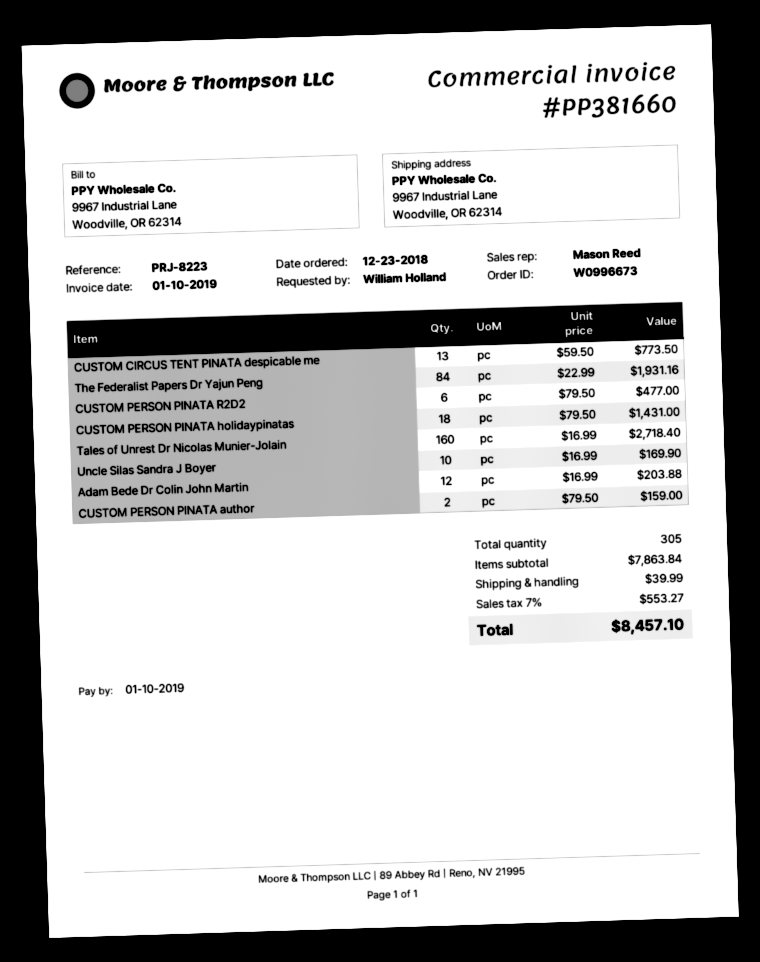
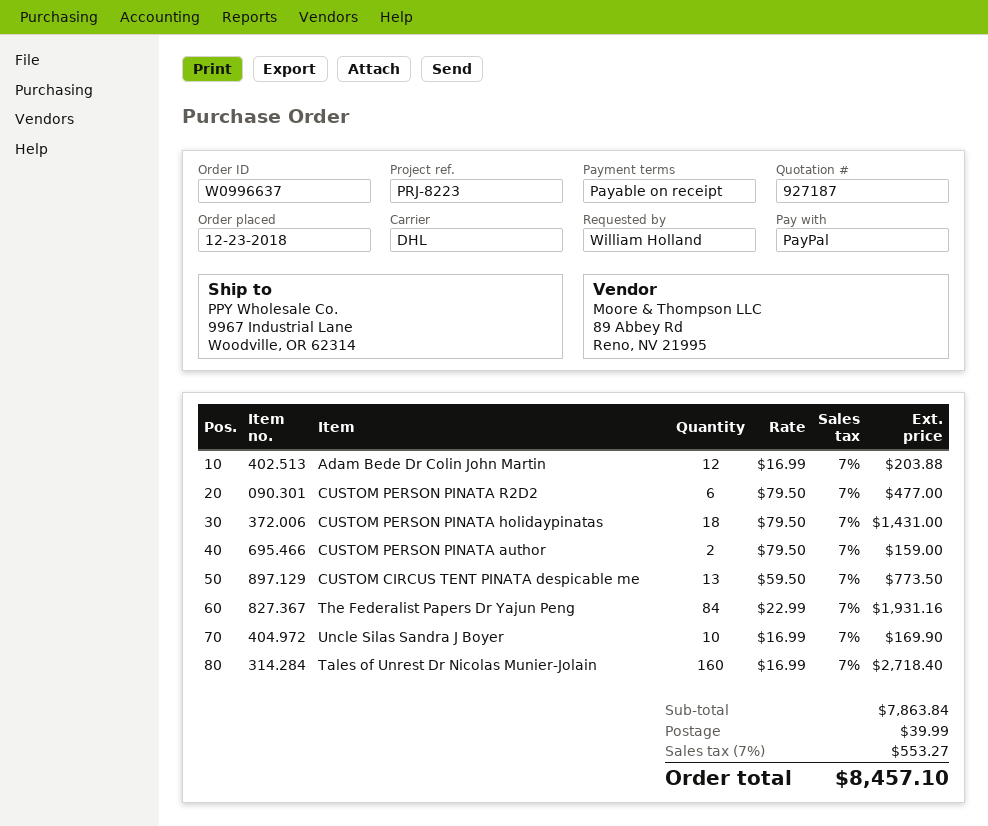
order number: W0996673 -> W0996637

